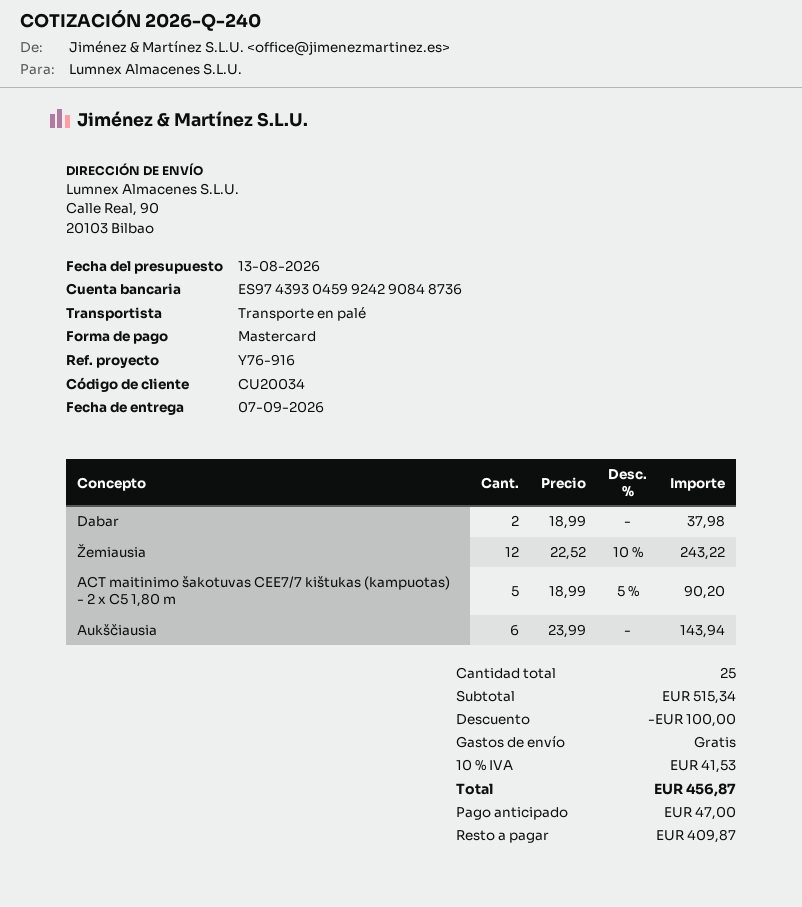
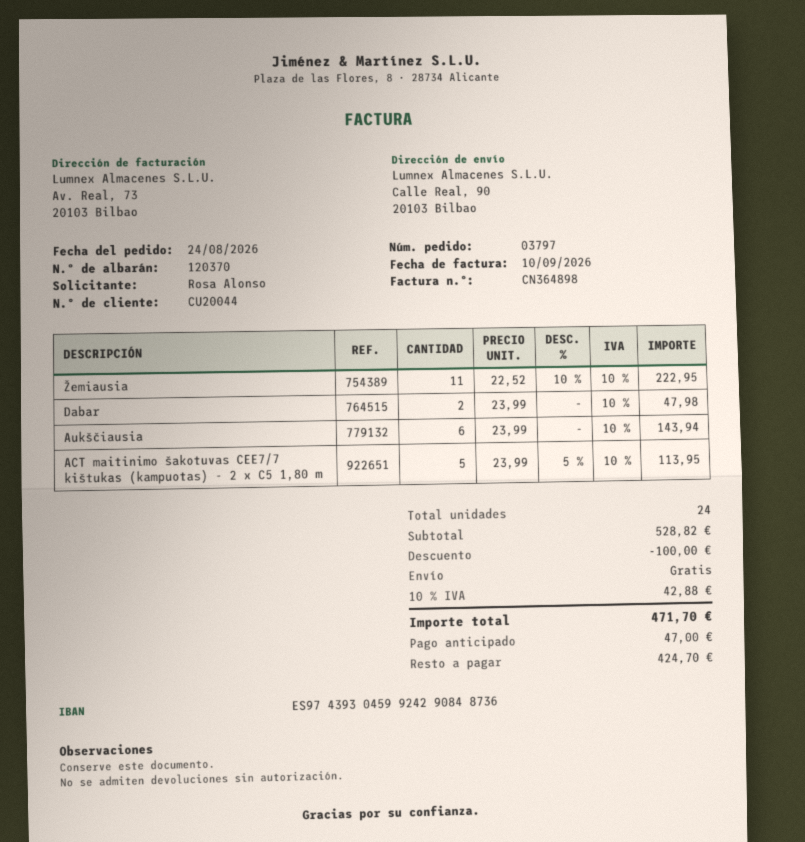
customer number: CU20034 -> CU20044
Dabar: 2 x 18.99 = 37.98 -> 2 x 23.99 = 47.98
Žemiausia: 12 x 22.52 - 10% = 243.22 -> 11 x 22.52 - 10% = 222.95
ACT maitinimo šakotuvas CEE7/7 kištukas (kampuotas) - 2 x C5 1,80 m: 5 x 18.99 - 5% = 90.20 -> 5 x 23.99 - 5% = 113.95
total quantity: 25 -> 24
subtotal: 515.34 -> 528.82
tax: 10% = 41.53 -> 10% = 42.88
total: 456.87 -> 471.70
balance: 409.87 -> 424.70

